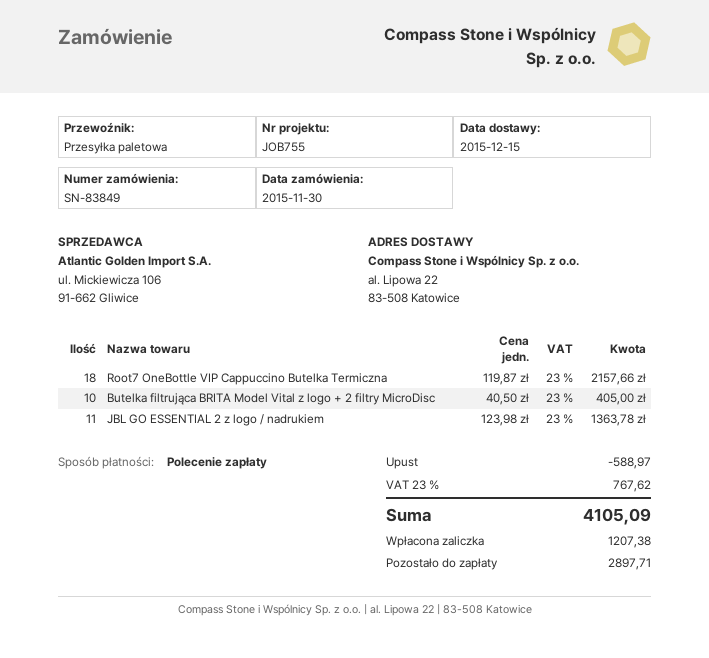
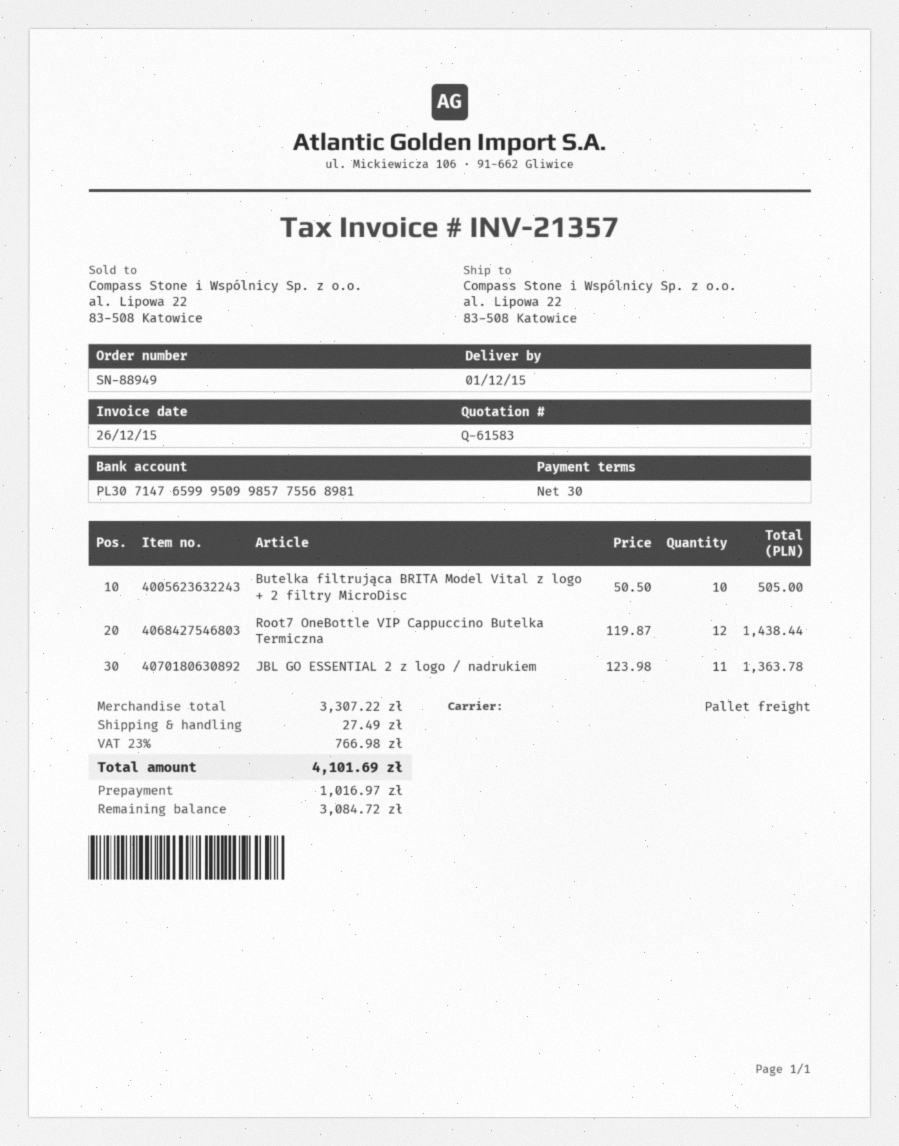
order number: SN-83849 -> SN-88949
delivery date: 2015-12-15 -> 2015-12-01
Root7 OneBottle VIP Cappuccino Butelka Termiczna: 18 x 119.87 = 2157.66 -> 12 x 119.87 = 1438.44
Butelka filtrująca BRITA Model Vital z logo + 2 filtry MicroDisc: 10 x 40.50 = 405.00 -> 10 x 50.50 = 505.00
discount: 588.97 -> none
shipping: none -> 27.49
tax: 23% = 767.62 -> 23% = 766.98
total: 4105.09 -> 4101.69
deposit: 1207.38 -> 1016.97
balance: 2897.71 -> 3084.72

